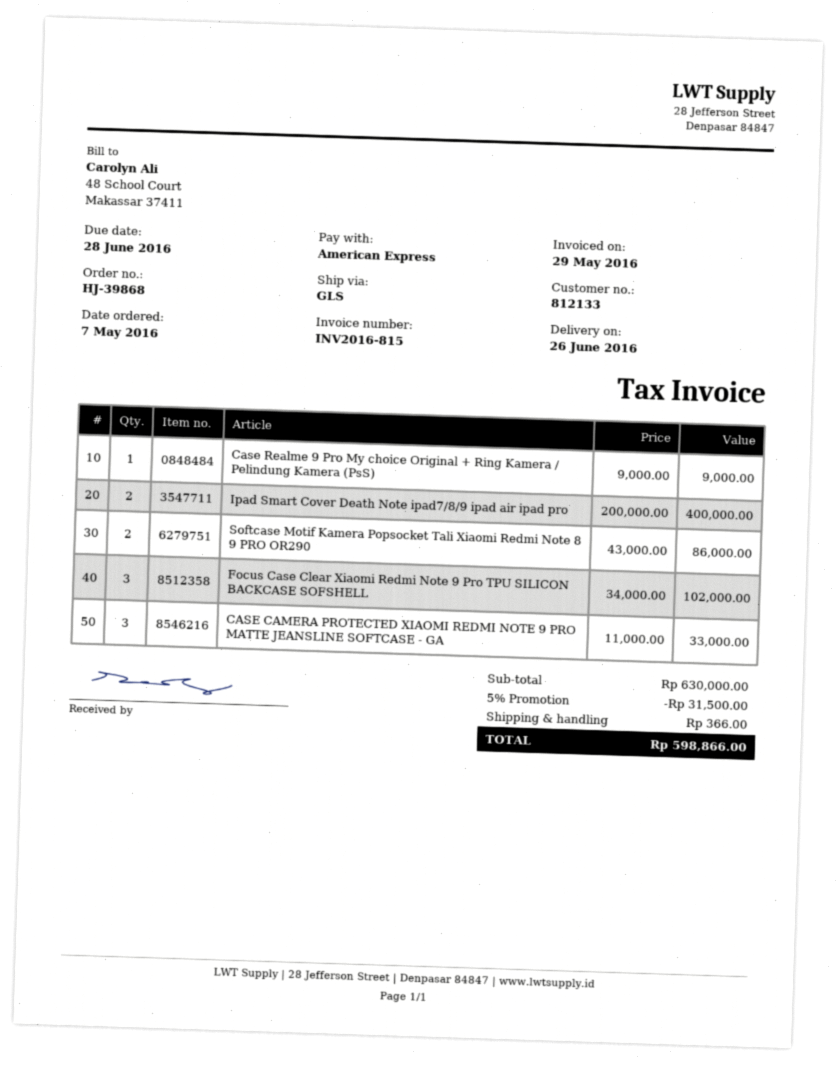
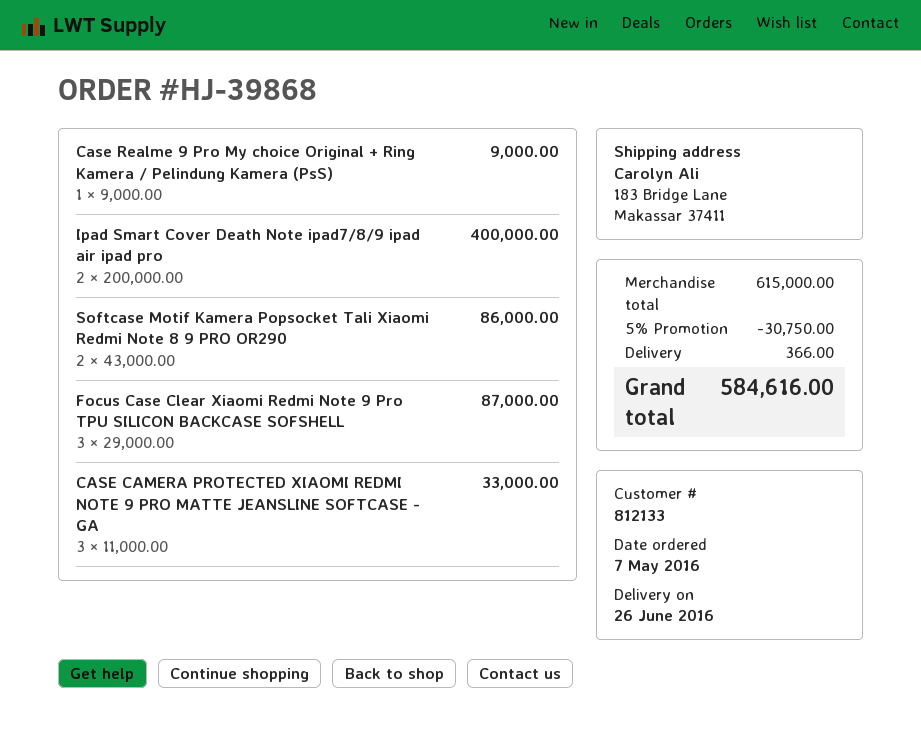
Focus Case Clear Xiaomi Redmi Note 9 Pro TPU SILICON BACKCASE SOFSHELL: 3 x 34000.00 = 102000.00 -> 3 x 29000.00 = 87000.00
subtotal: 630000.00 -> 615000.00
discount: 5% = 31500.00 -> 5% = 30750.00
total: 598866.00 -> 584616.00

